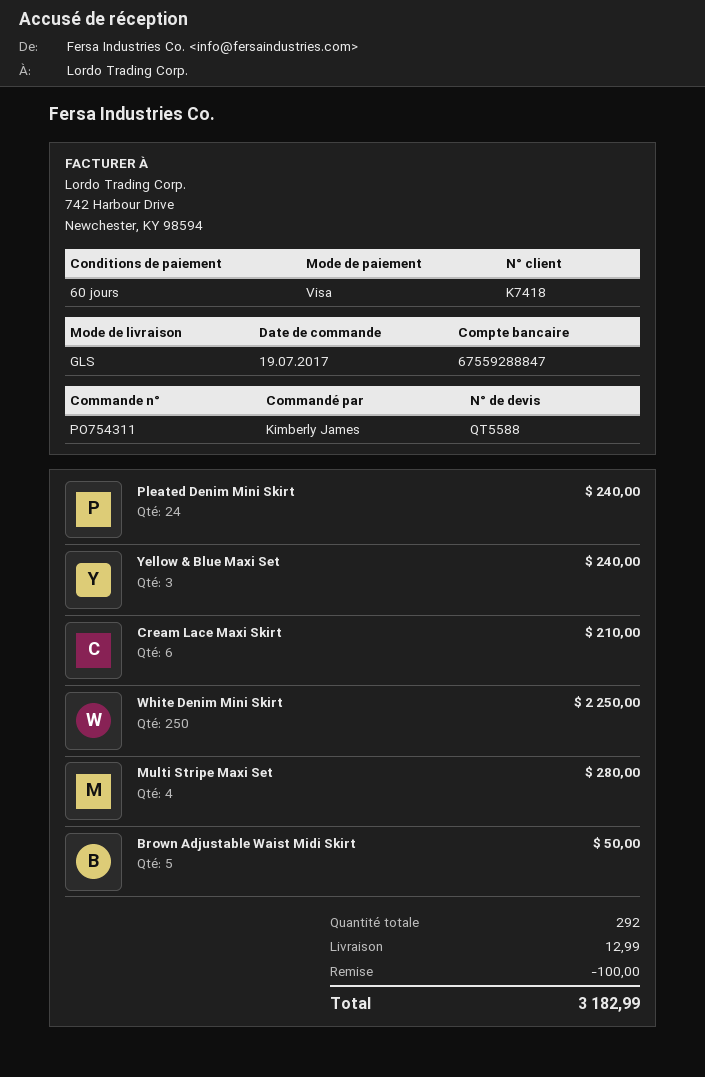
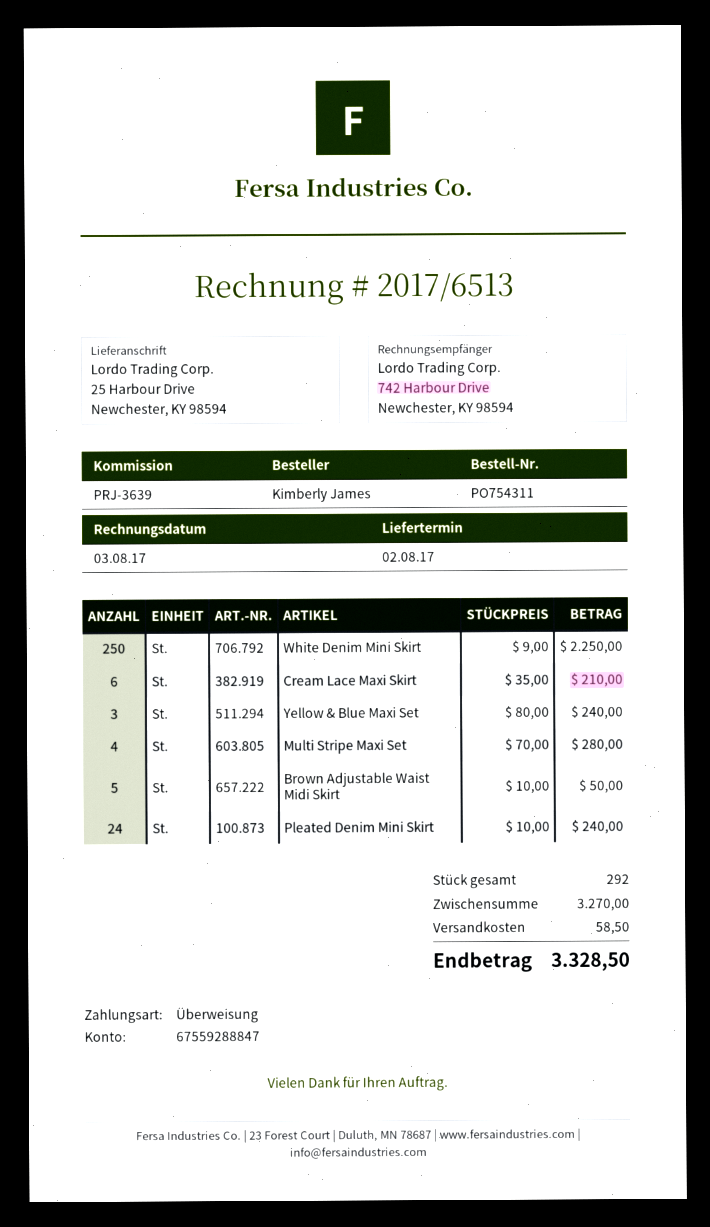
payment method: Visa -> bank transfer
discount: 100.00 -> none
shipping: 12.99 -> 58.50
total: 3182.99 -> 3328.50

